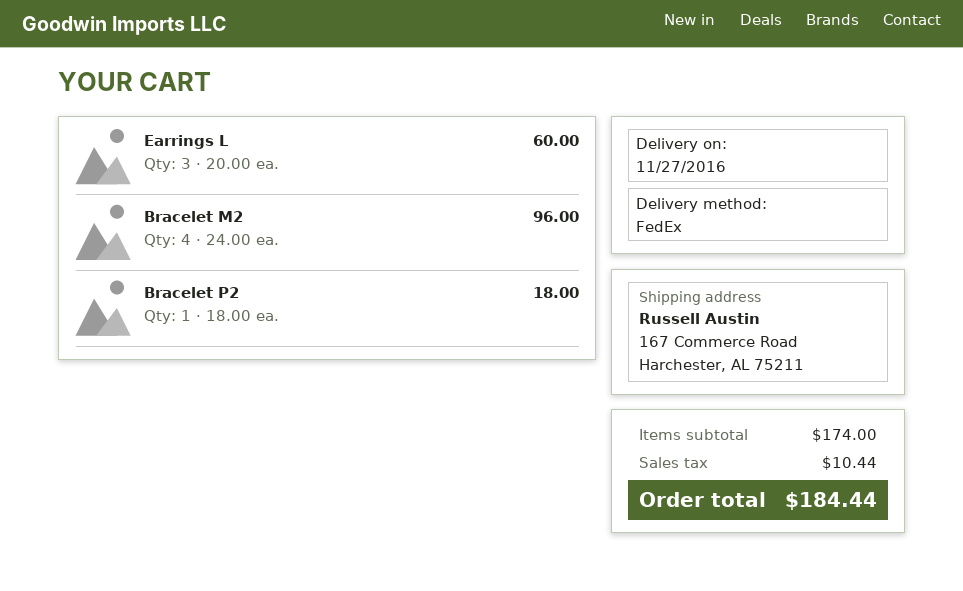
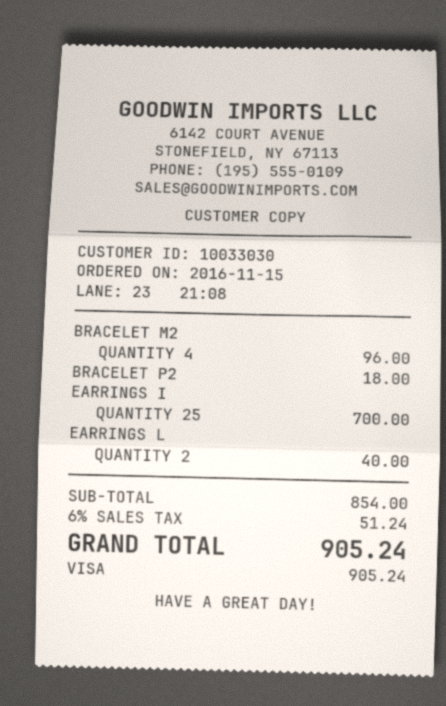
Earrings L: 3 for 60.00 -> 2 for 40.00
EARRINGS I: none -> 25 for 700.00
subtotal: 174.00 -> 854.00
tax: 10.44 -> 51.24
total: 184.44 -> 905.24

